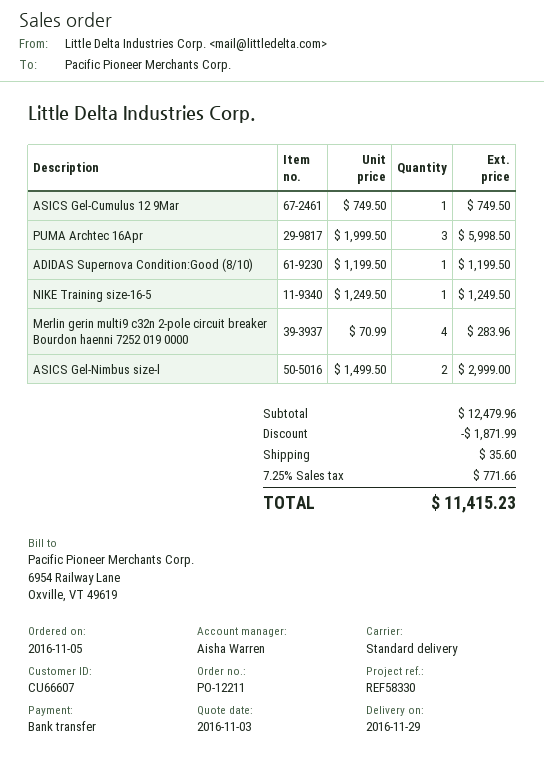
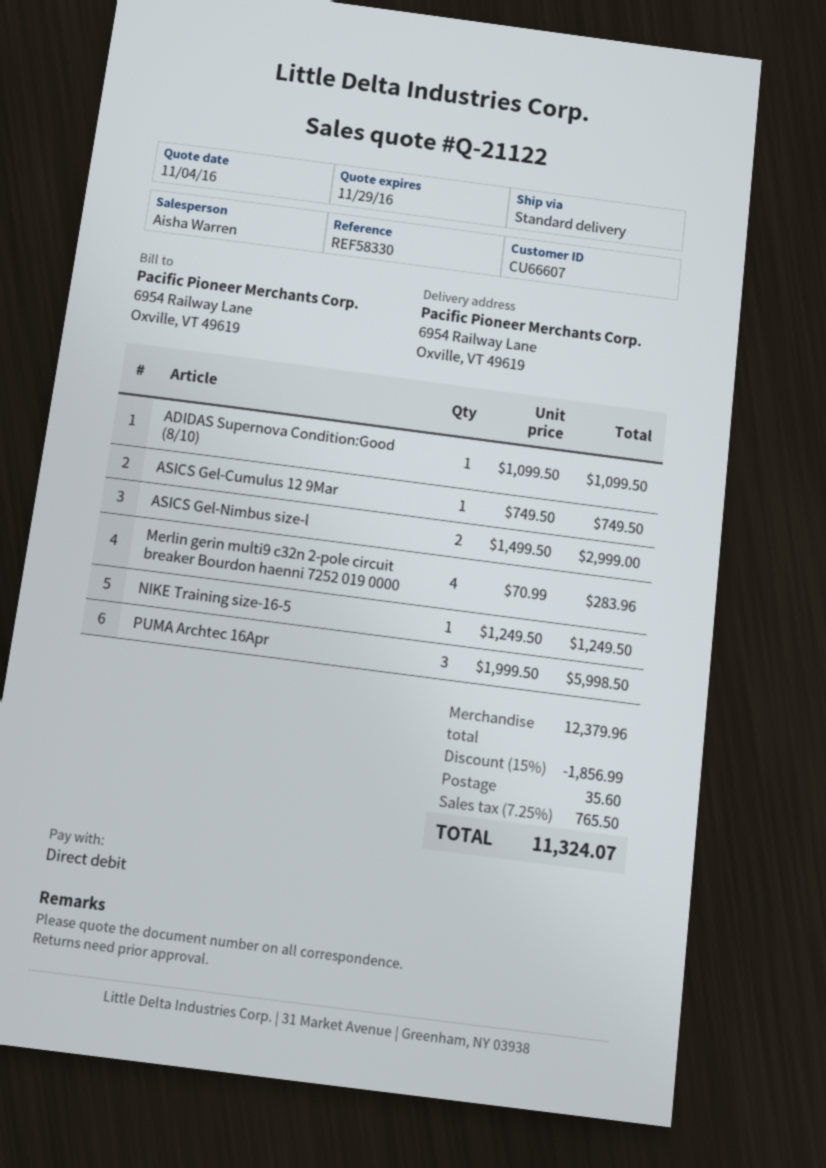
quote date: 2016-11-03 -> 2016-11-04
payment method: bank transfer -> direct debit
ADIDAS Supernova Condition:Good (8/10): 1 x 1199.50 = 1199.50 -> 1 x 1099.50 = 1099.50
subtotal: 12479.96 -> 12379.96
discount: 1871.99 -> 1856.99
tax: 7.25% = 771.66 -> 7.25% = 765.50
total: 11415.23 -> 11324.07

